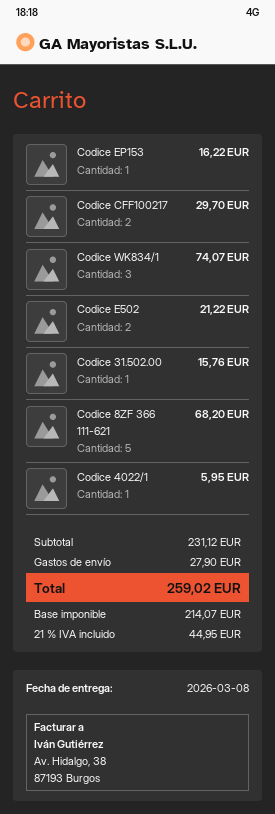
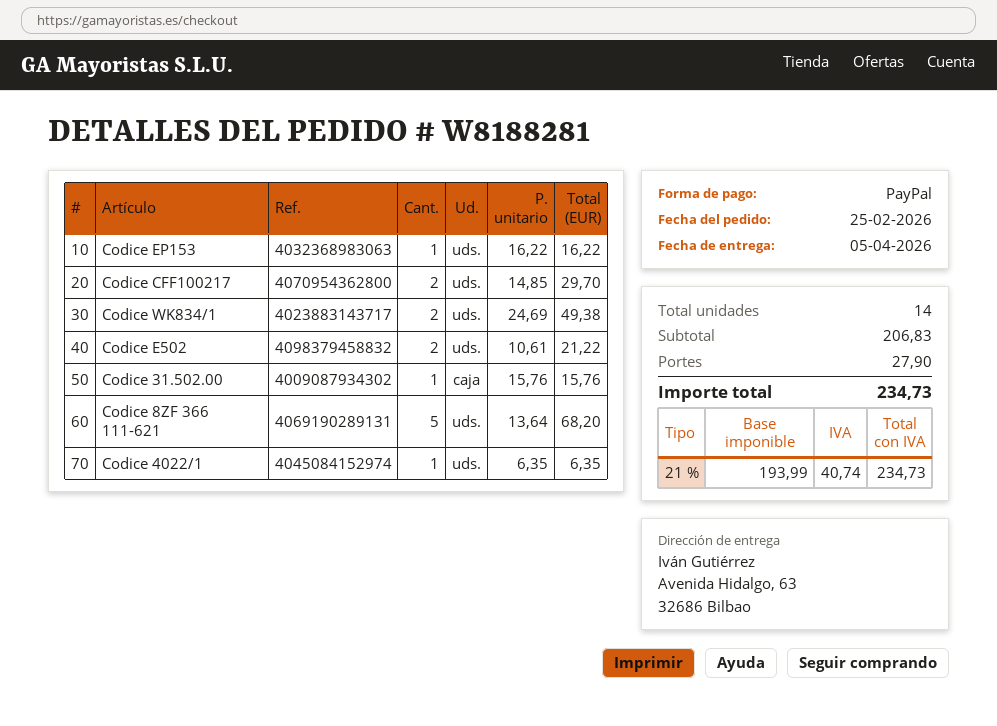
delivery date: 2026-03-08 -> 2026-04-05
Codice WK834/1: 3 for 74.07 -> 2 for 49.38
Codice 4022/1: 1 for 5.95 -> 1 for 6.35
subtotal: 231.12 -> 206.83
net: 214.07 -> 193.99
tax: 21% = 44.95 -> 21% = 40.74
total: 259.02 -> 234.73

